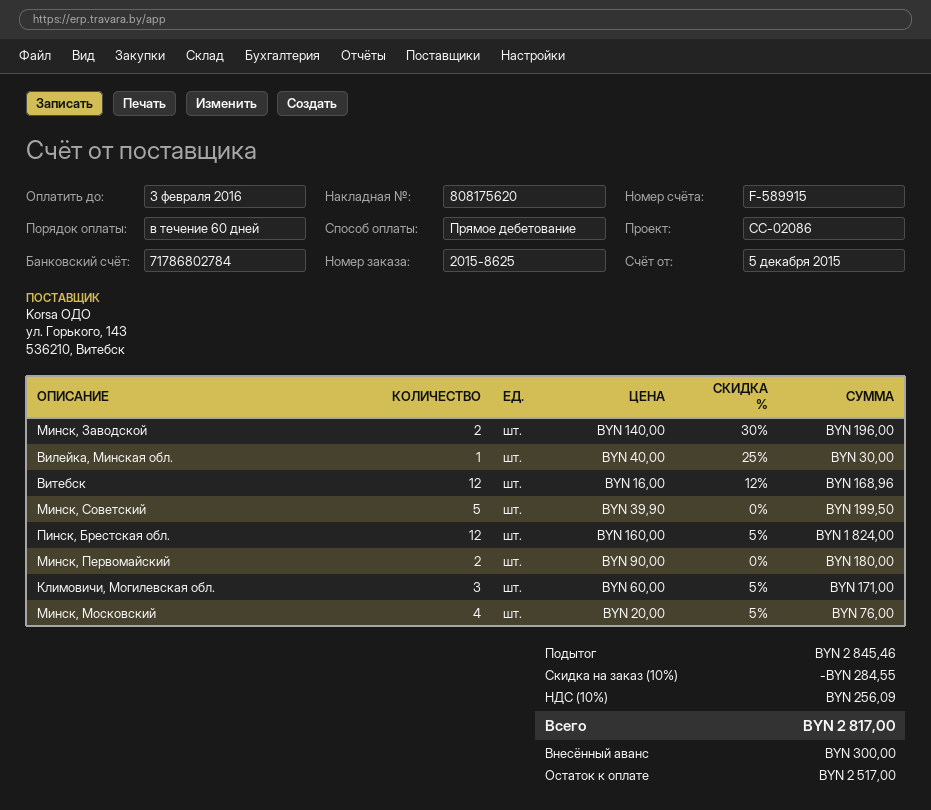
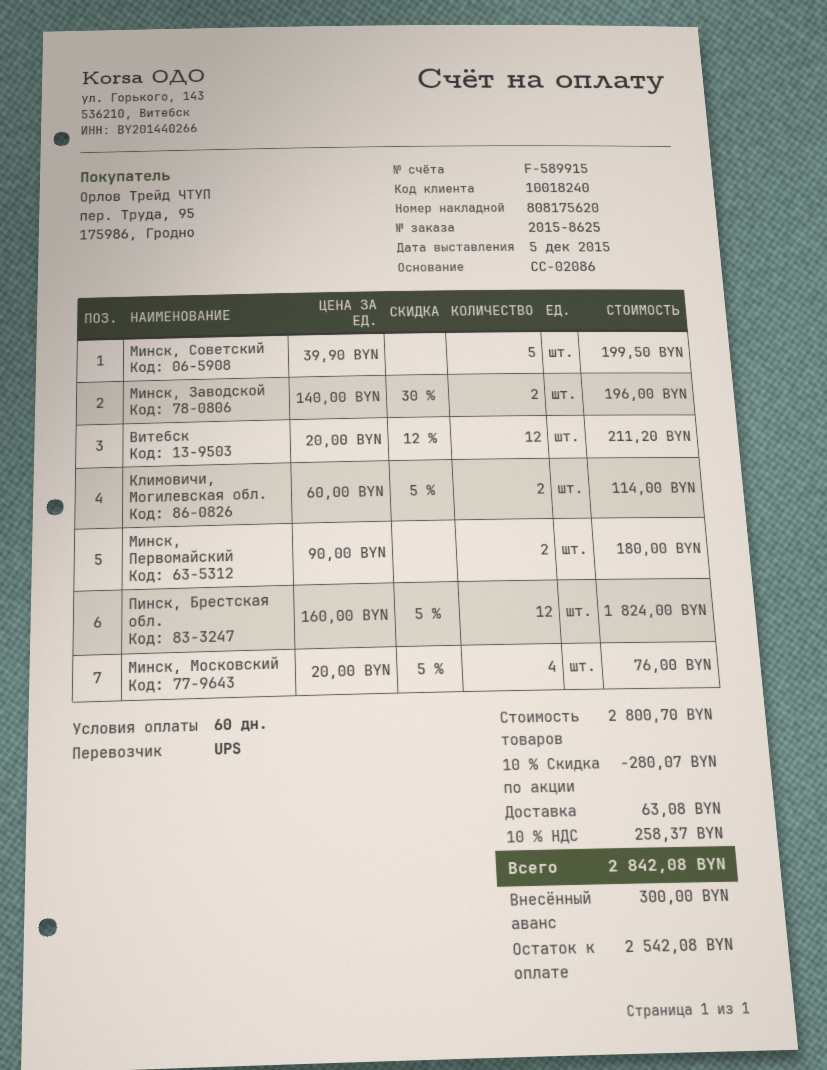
Вилейка, Минская обл.: 1 x 40.00 - 25% = 30.00 -> none
Витебск: 12 x 16.00 - 12% = 168.96 -> 12 x 20.00 - 12% = 211.20
Климовичи, Могилевская обл.: 3 x 60.00 - 5% = 171.00 -> 2 x 60.00 - 5% = 114.00
subtotal: 2845.46 -> 2800.70
discount: 10% = 284.55 -> 10% = 280.07
shipping: none -> 63.08
tax: 10% = 256.09 -> 10% = 258.37
total: 2817.00 -> 2842.08
balance: 2517.00 -> 2542.08

